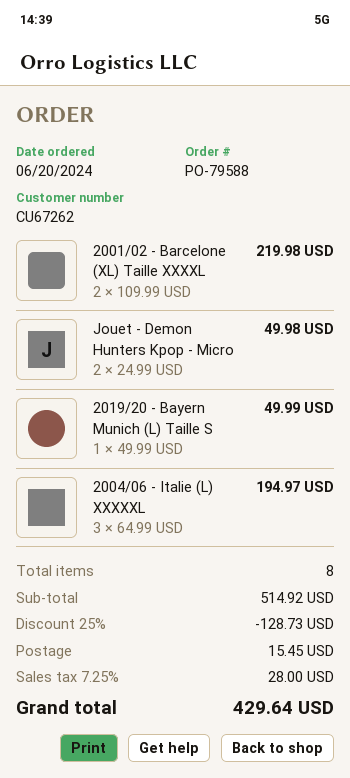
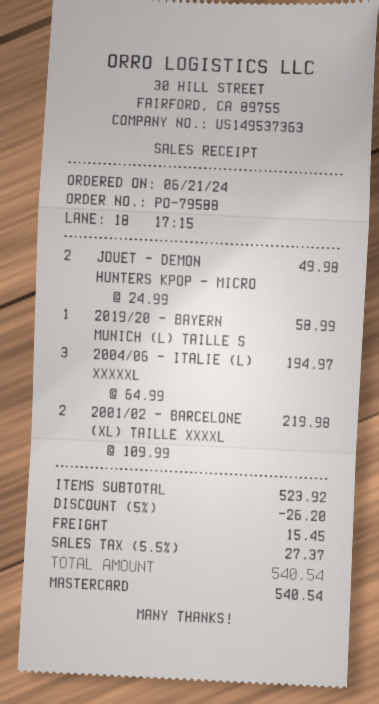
order date: 2024-06-20 -> 2024-06-21
2019/20 - Bayern Munich (L) Taille S: 1 x 49.99 = 49.99 -> 1 x 58.99 = 58.99
subtotal: 514.92 -> 523.92
discount: 25% = 128.73 -> 5% = 26.20
tax: 7.25% = 28.00 -> 5.5% = 27.37
total: 429.64 -> 540.54

